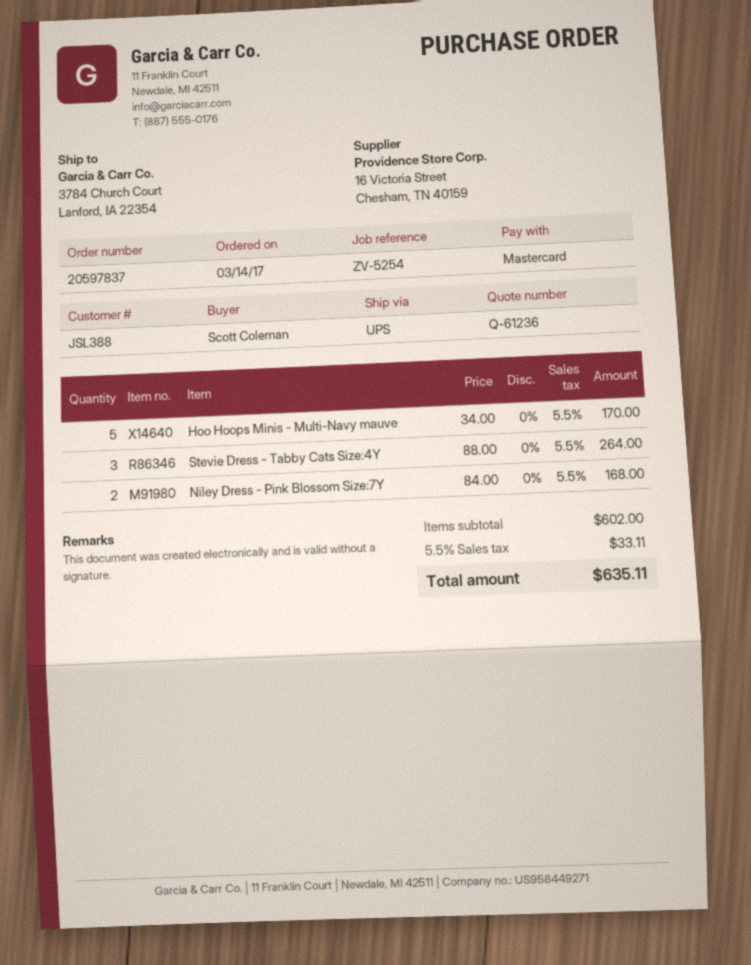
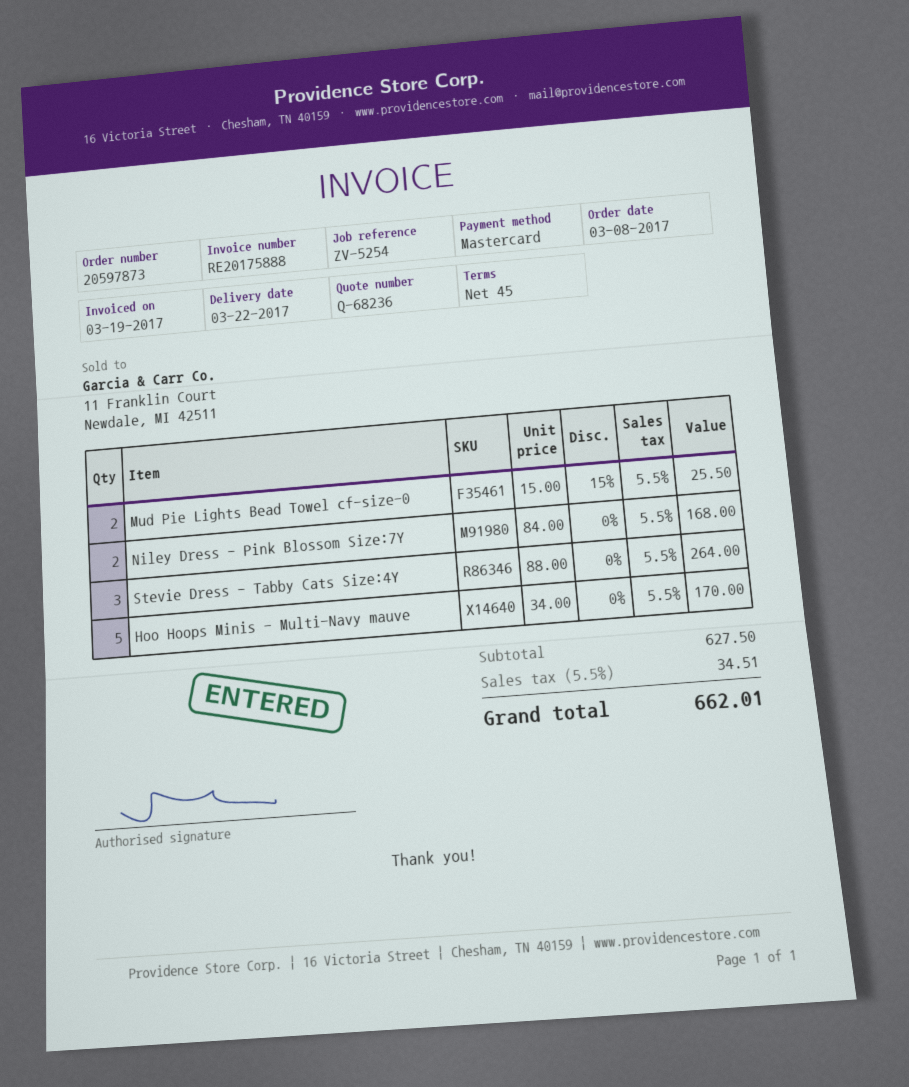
quote number: Q-61236 -> Q-68236
order number: 20597837 -> 20597873
order date: 2017-03-14 -> 2017-03-08
Mud Pie Lights Bead Towel cf-size-0: none -> 2 x 15.00 - 15% = 25.50
subtotal: 602.00 -> 627.50
tax: 5.5% = 33.11 -> 5.5% = 34.51
total: 635.11 -> 662.01

